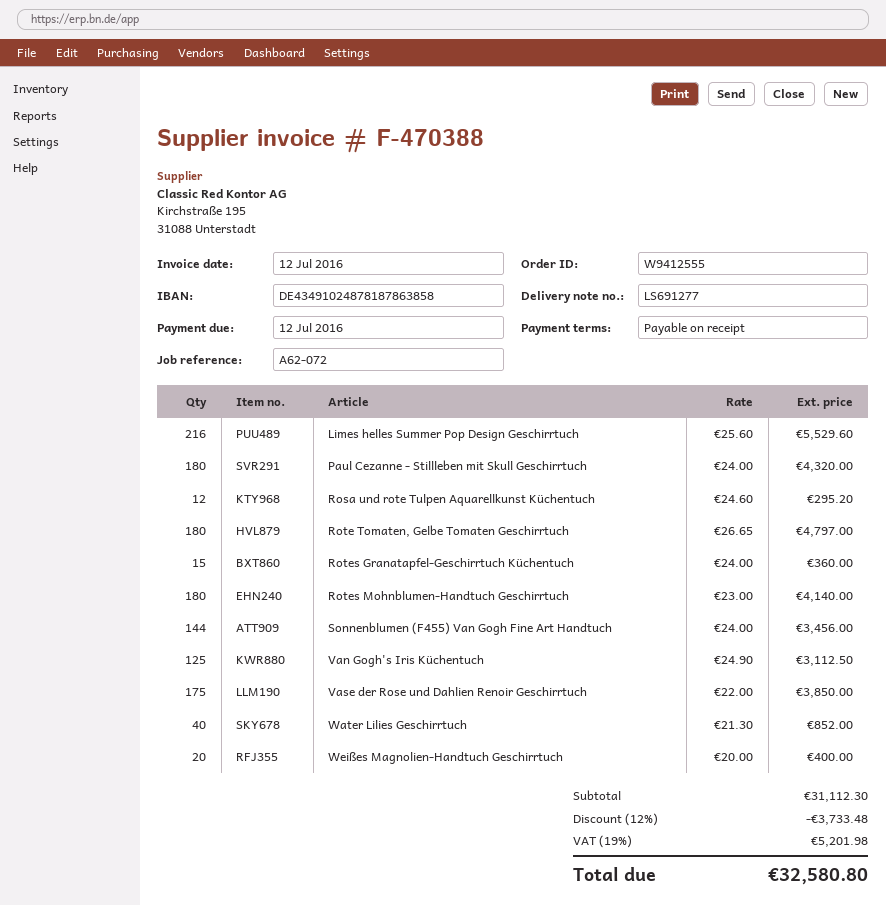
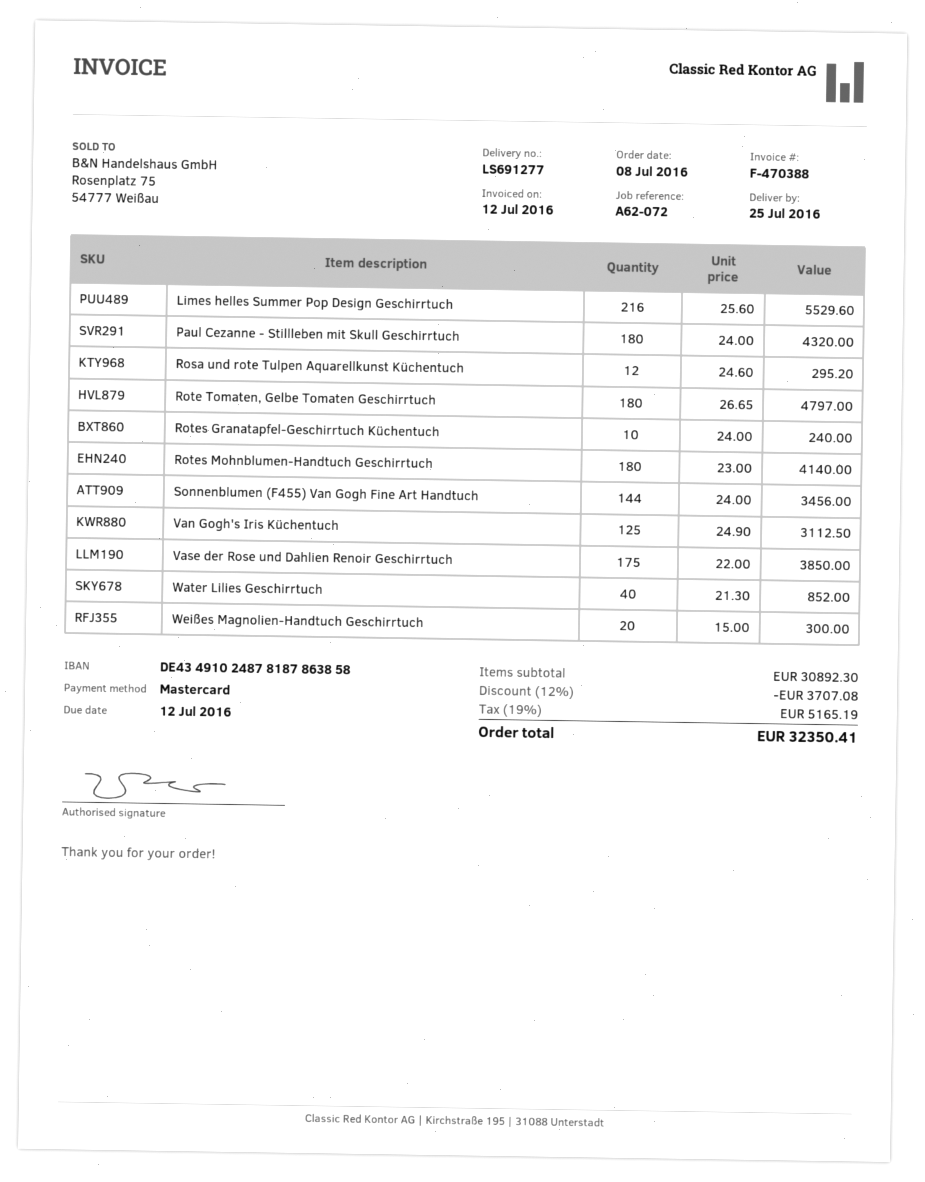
Rotes Granatapfel-Geschirrtuch Küchentuch: 15 x 24.00 = 360.00 -> 10 x 24.00 = 240.00
Weißes Magnolien-Handtuch Geschirrtuch: 20 x 20.00 = 400.00 -> 20 x 15.00 = 300.00
subtotal: 31112.30 -> 30892.30
discount: 12% = 3733.48 -> 12% = 3707.08
tax: 19% = 5201.98 -> 19% = 5165.19
total: 32580.80 -> 32350.41

